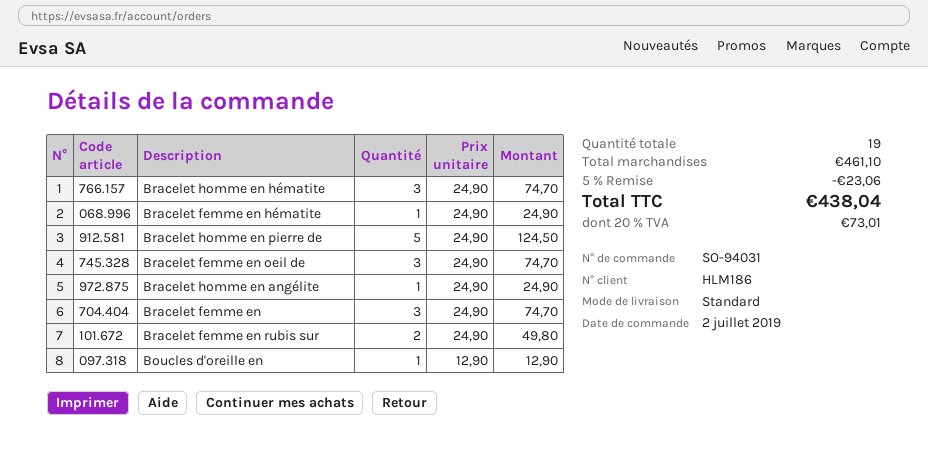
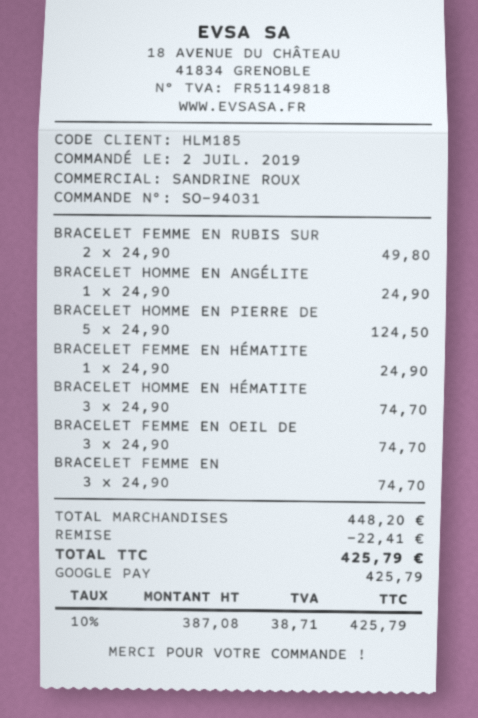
customer number: HLM186 -> HLM185
Boucles d'oreille en: 1 x 12.90 = 12.90 -> none
subtotal: 461.10 -> 448.20
discount: 23.06 -> 22.41
tax: 20% = 73.01 -> 10% = 38.71
total: 438.04 -> 425.79

